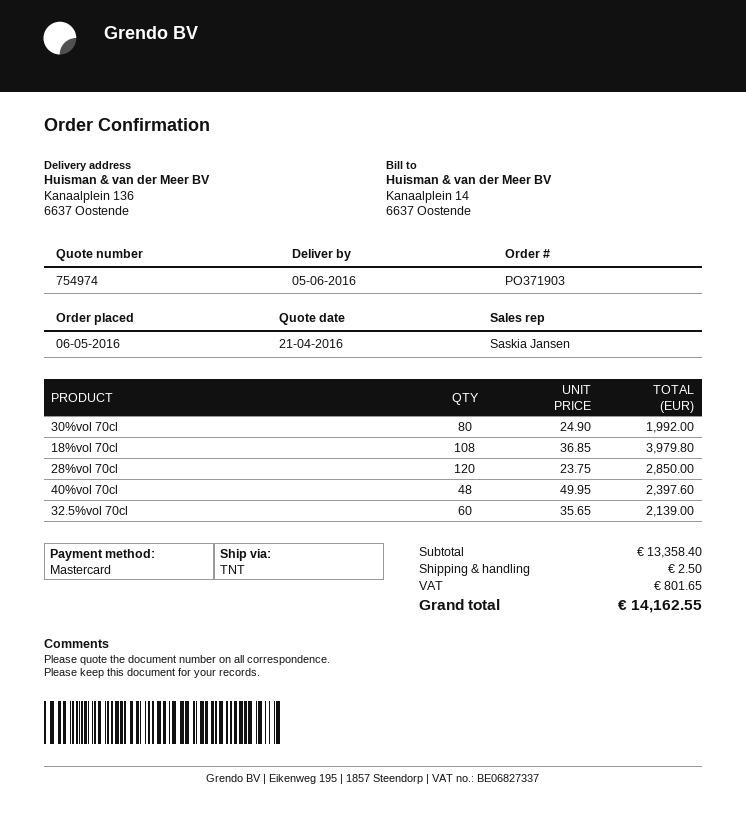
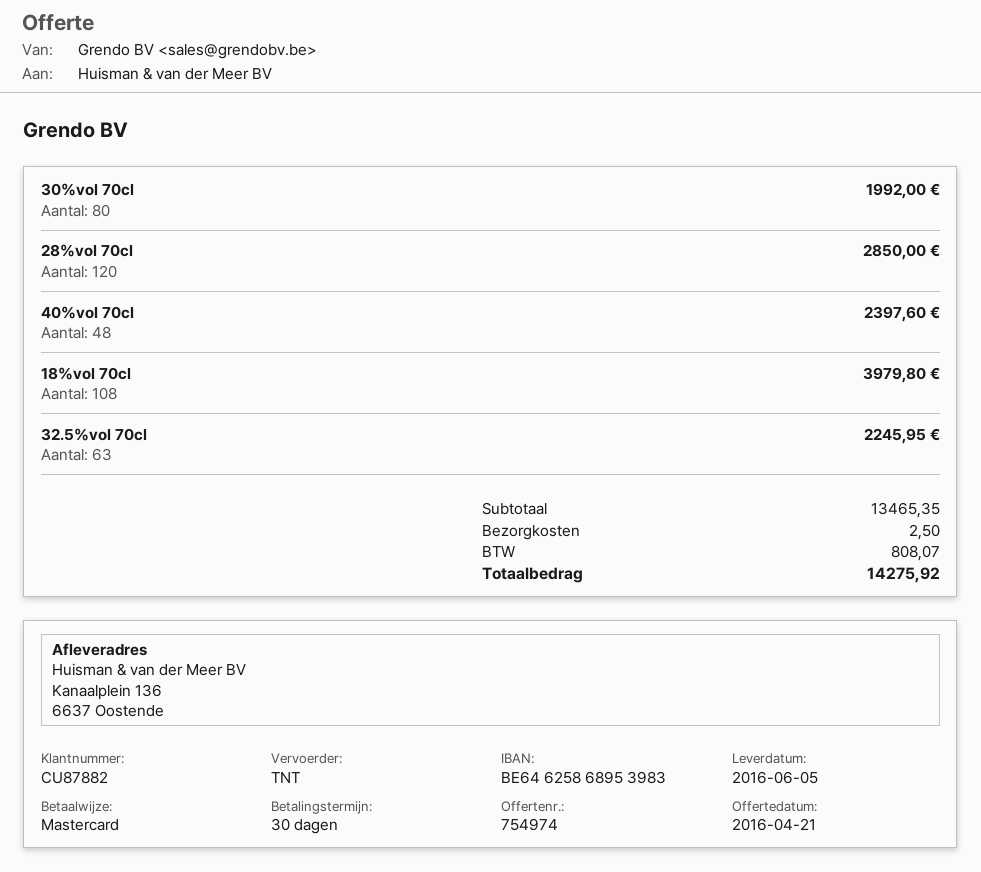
32.5%vol 70cl: 60 for 2139.00 -> 63 for 2245.95
subtotal: 13358.40 -> 13465.35
tax: 801.65 -> 808.07
total: 14162.55 -> 14275.92

